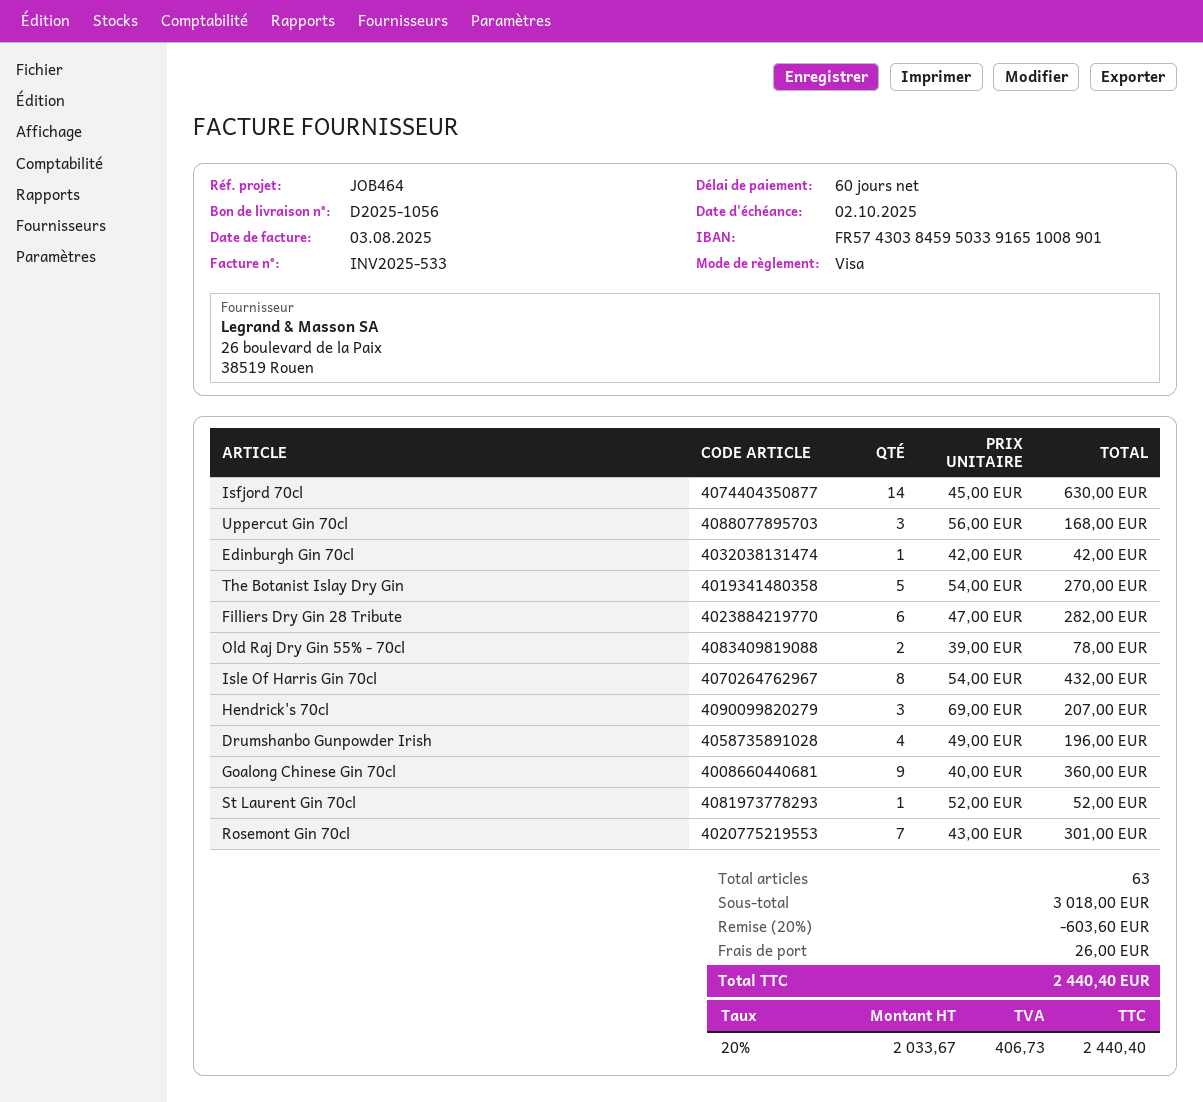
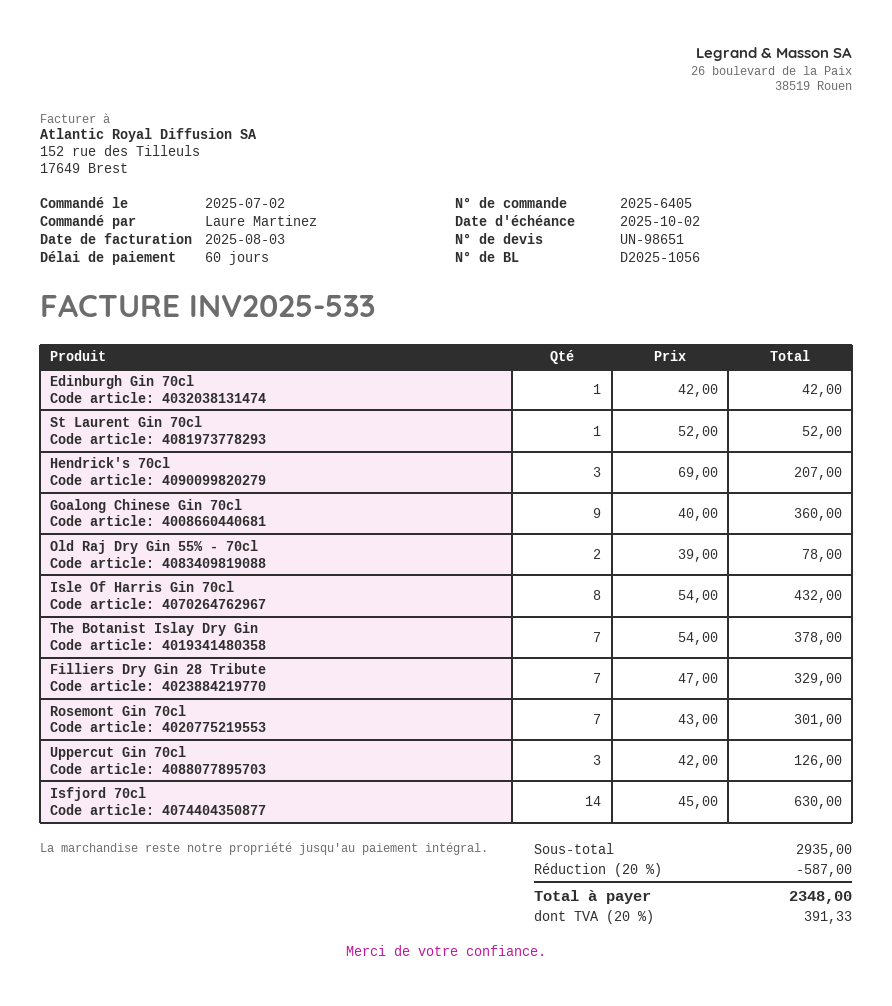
Uppercut Gin 70cl: 3 x 56.00 = 168.00 -> 3 x 42.00 = 126.00
The Botanist Islay Dry Gin: 5 x 54.00 = 270.00 -> 7 x 54.00 = 378.00
Filliers Dry Gin 28 Tribute: 6 x 47.00 = 282.00 -> 7 x 47.00 = 329.00
Drumshanbo Gunpowder Irish: 4 x 49.00 = 196.00 -> none
subtotal: 3018.00 -> 2935.00
discount: 20% = 603.60 -> 20% = 587.00
shipping: 26.00 -> none
tax: 20% = 406.73 -> 20% = 391.33
total: 2440.40 -> 2348.00

